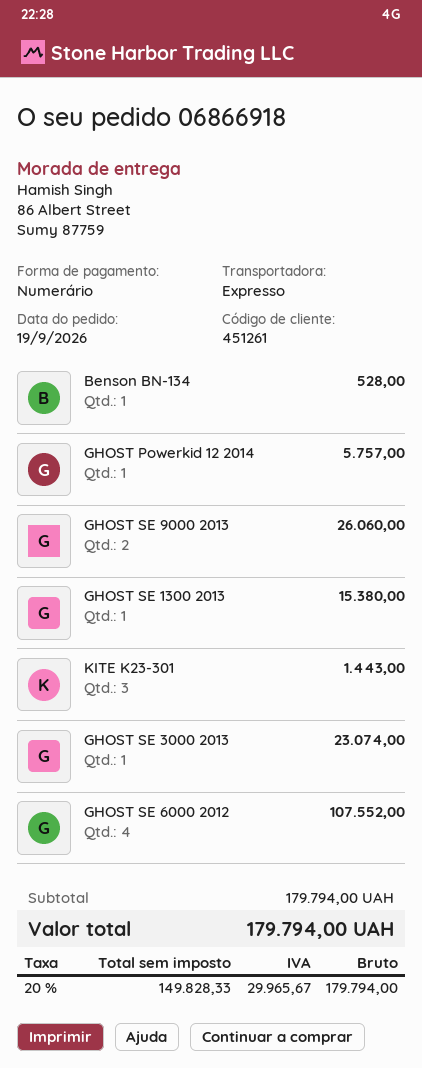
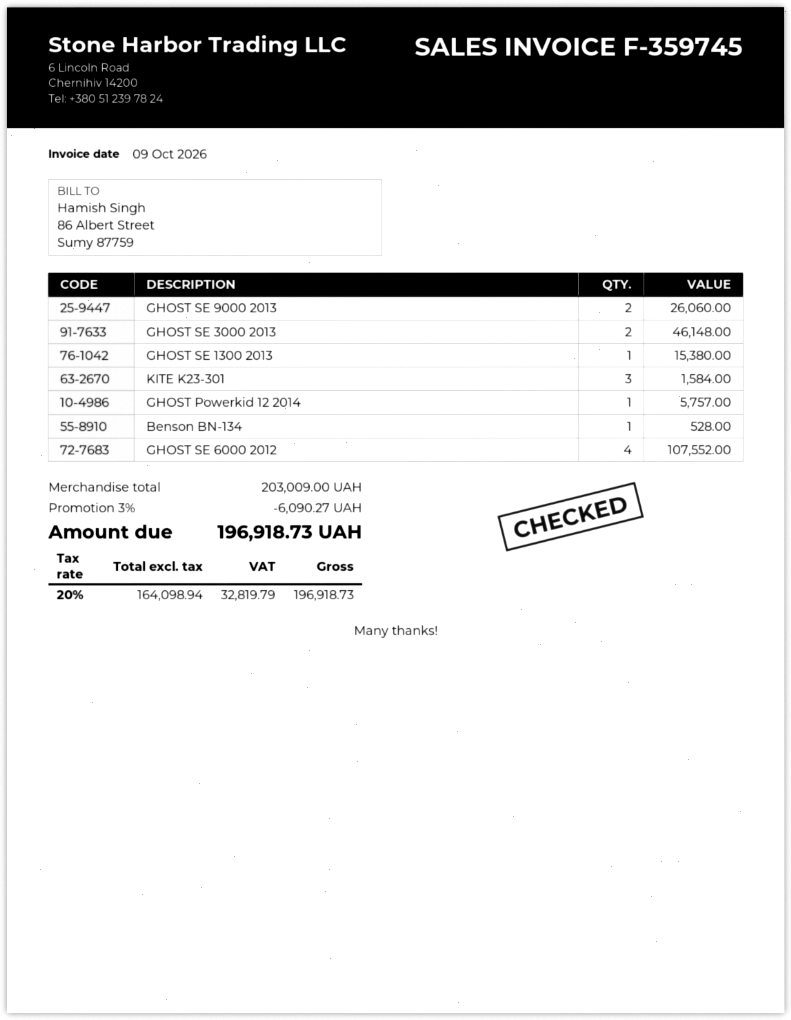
KITE K23-301: 3 for 1443.00 -> 3 for 1584.00
GHOST SE 3000 2013: 1 for 23074.00 -> 2 for 46148.00
subtotal: 179794.00 -> 203009.00
discount: none -> 3% = 6090.27
net: 149828.33 -> 164098.94
tax: 20% = 29965.67 -> 20% = 32819.79
total: 179794.00 -> 196918.73

